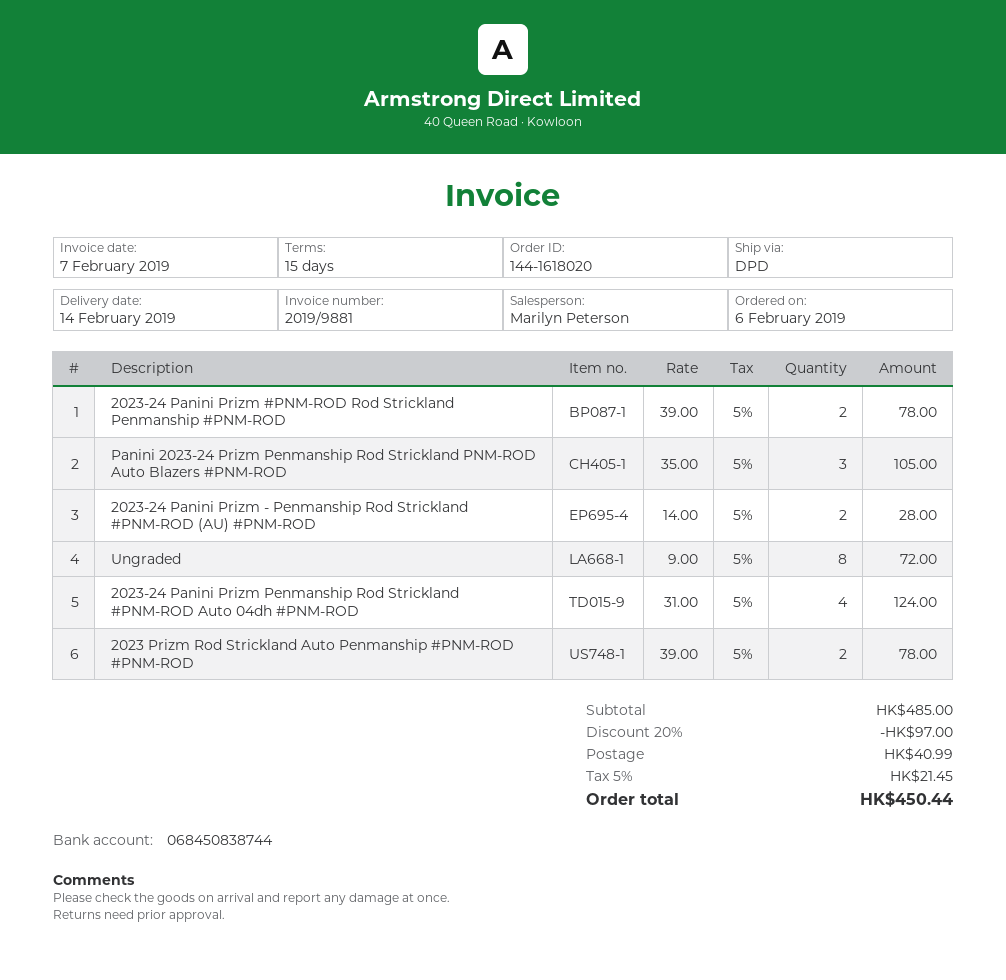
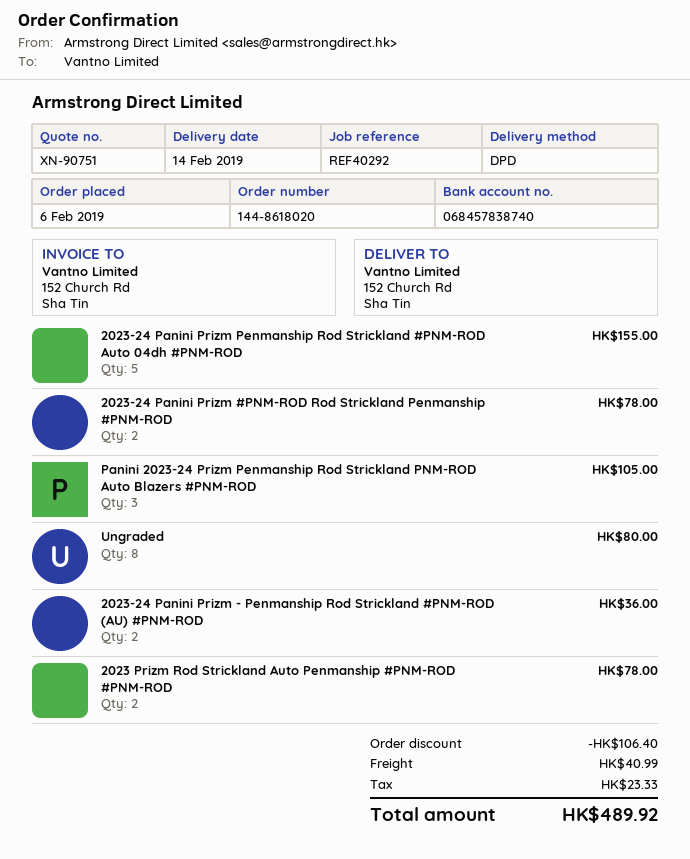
order number: 144-1618020 -> 144-8618020
bank account: 068450838744 -> 068457838740
2023-24 Panini Prizm - Penmanship Rod Strickland #PNM-ROD (AU) #PNM-ROD: 2 for 28.00 -> 2 for 36.00
Ungraded: 8 for 72.00 -> 8 for 80.00
2023-24 Panini Prizm Penmanship Rod Strickland #PNM-ROD Auto 04dh #PNM-ROD: 4 for 124.00 -> 5 for 155.00
discount: 97.00 -> 106.40
tax: 21.45 -> 23.33
total: 450.44 -> 489.92

